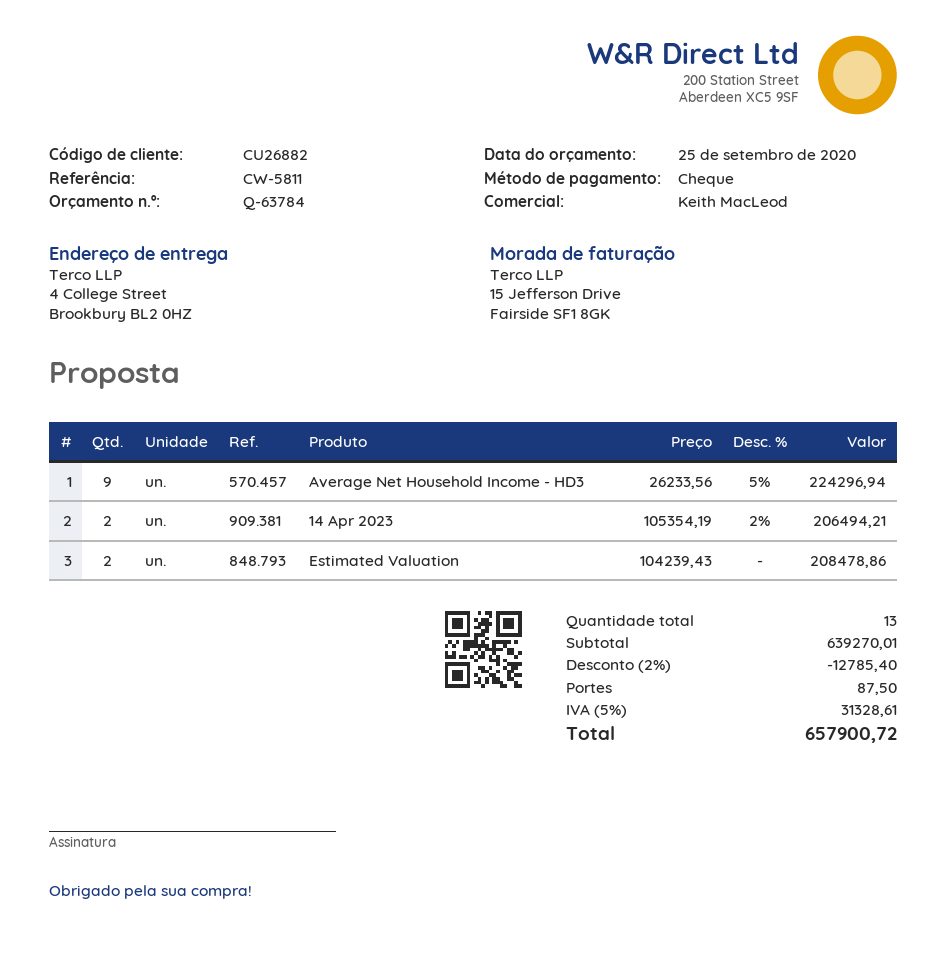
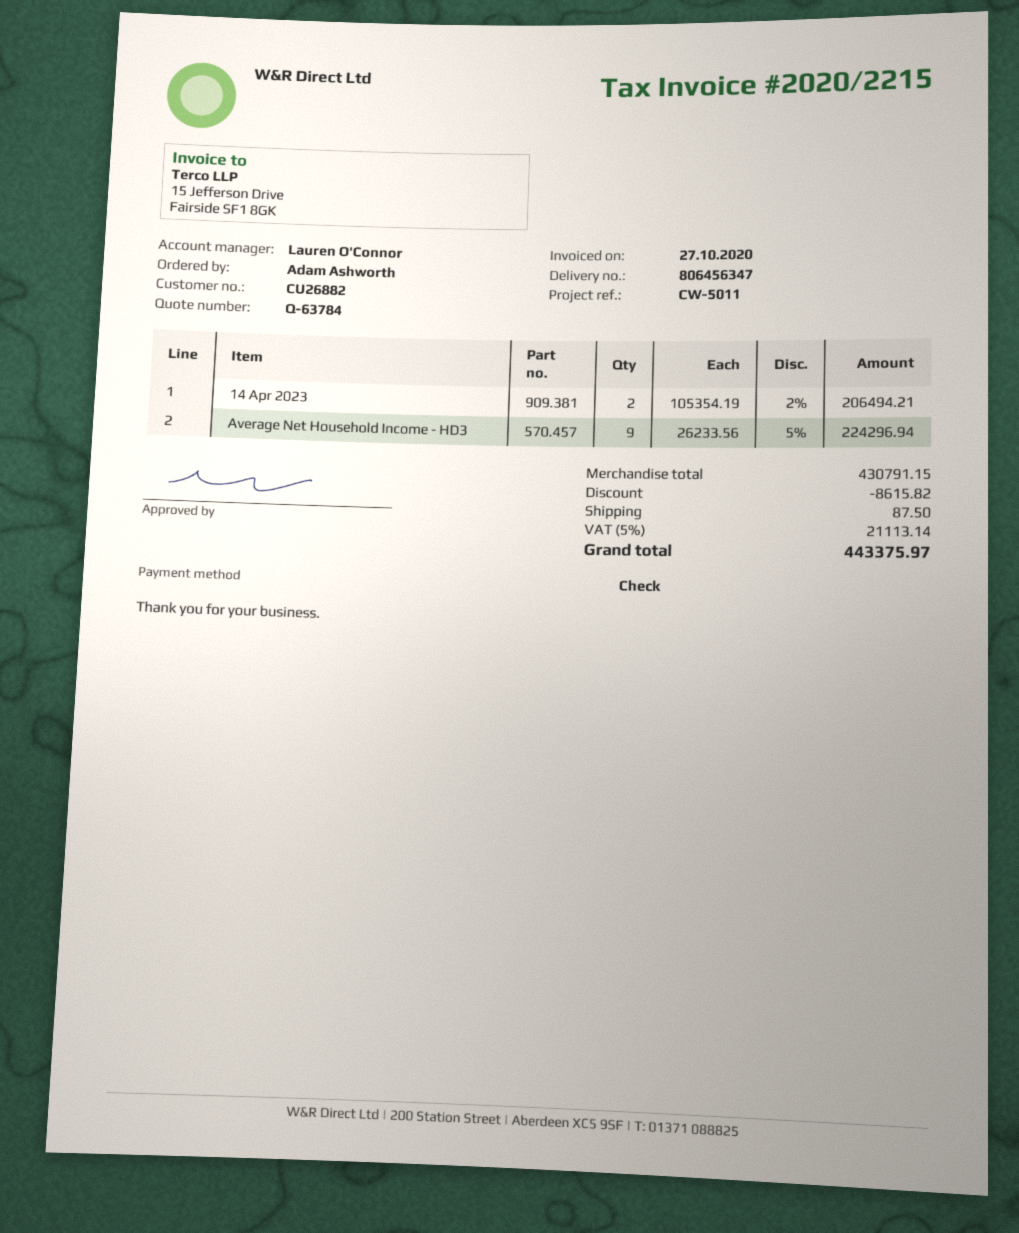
reference: CW-5811 -> CW-5011
sales rep: Keith MacLeod -> Lauren O'Connor
Estimated Valuation: 2 x 104239.43 = 208478.86 -> none
subtotal: 639270.01 -> 430791.15
discount: 12785.40 -> 8615.82
tax: 5% = 31328.61 -> 5% = 21113.14
total: 657900.72 -> 443375.97

